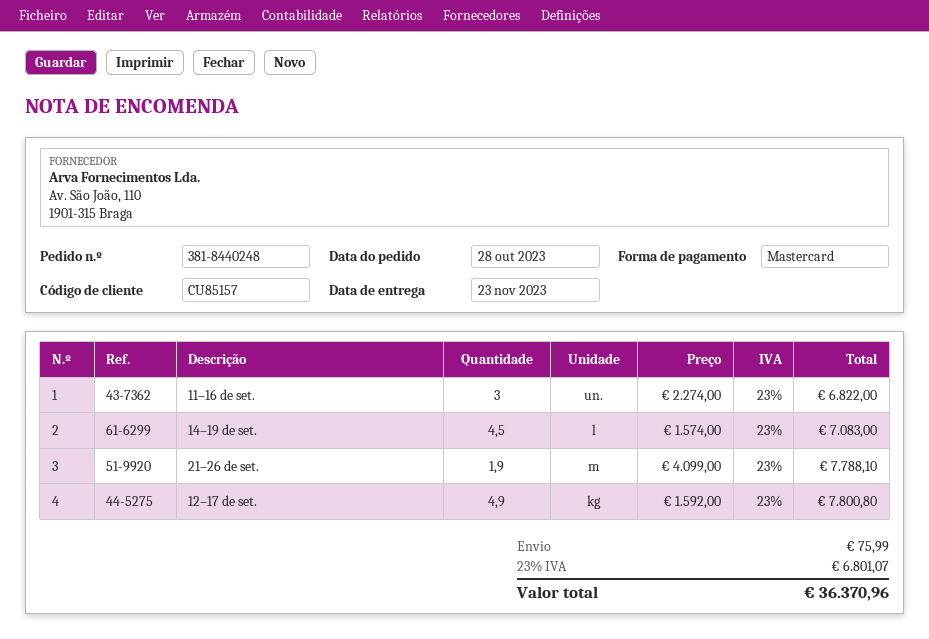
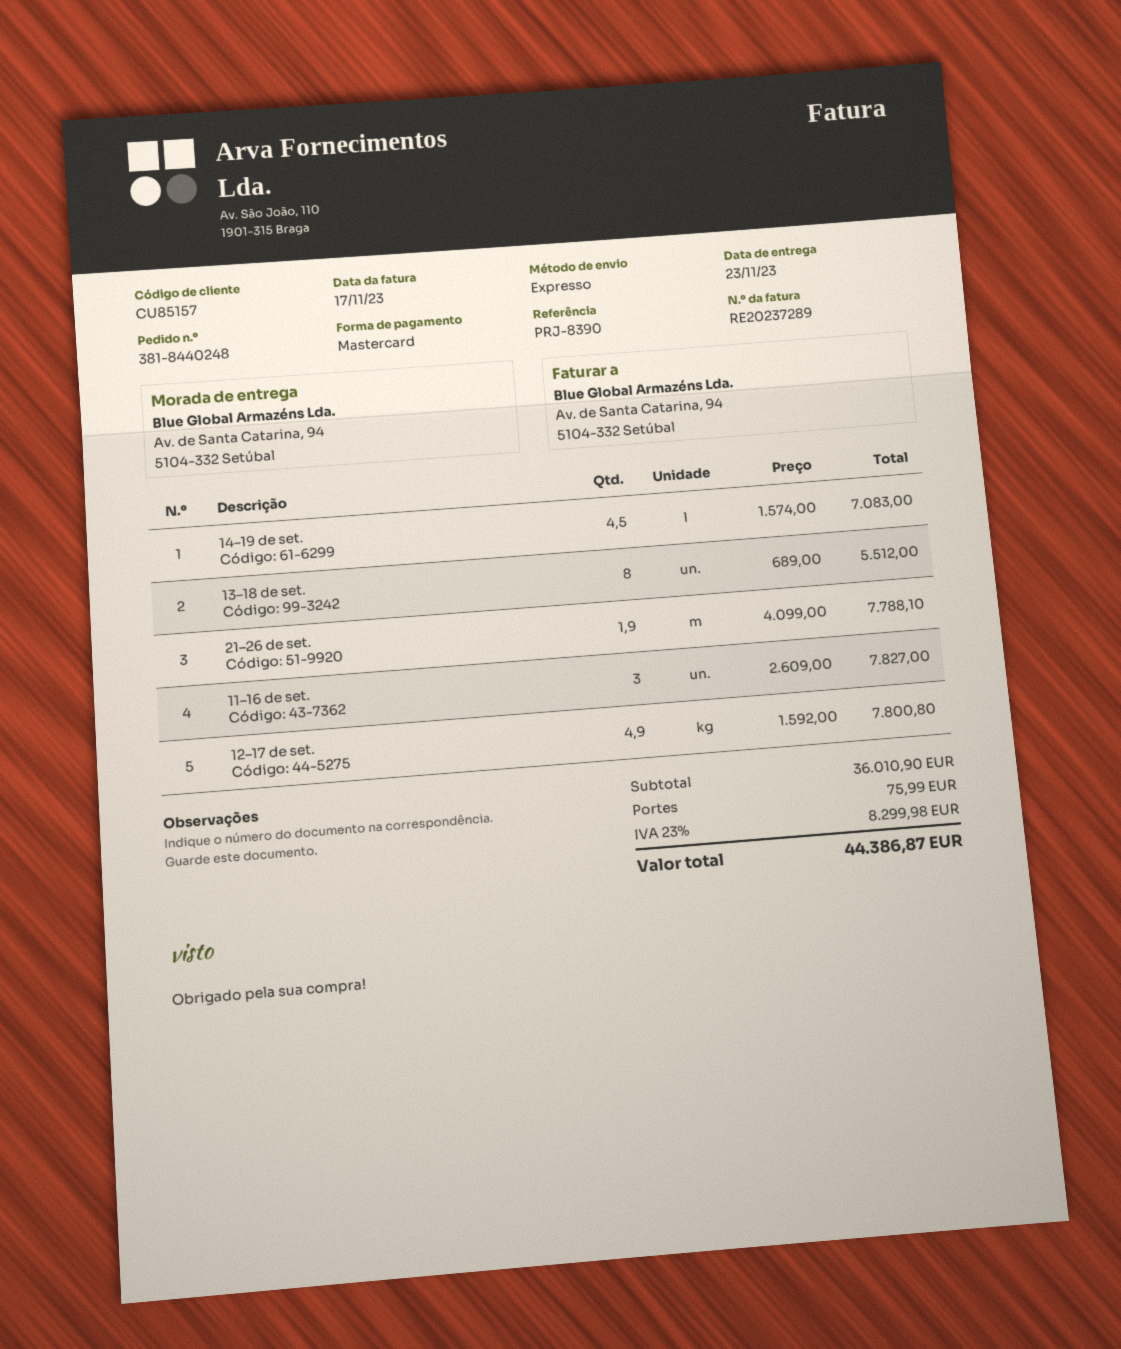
11–16 de set.: 3 x 2274.00 = 6822.00 -> 3 x 2609.00 = 7827.00
13–18 de set.: none -> 8 x 689.00 = 5512.00
tax: 23% = 6801.07 -> 23% = 8299.98
total: 36370.96 -> 44386.87

